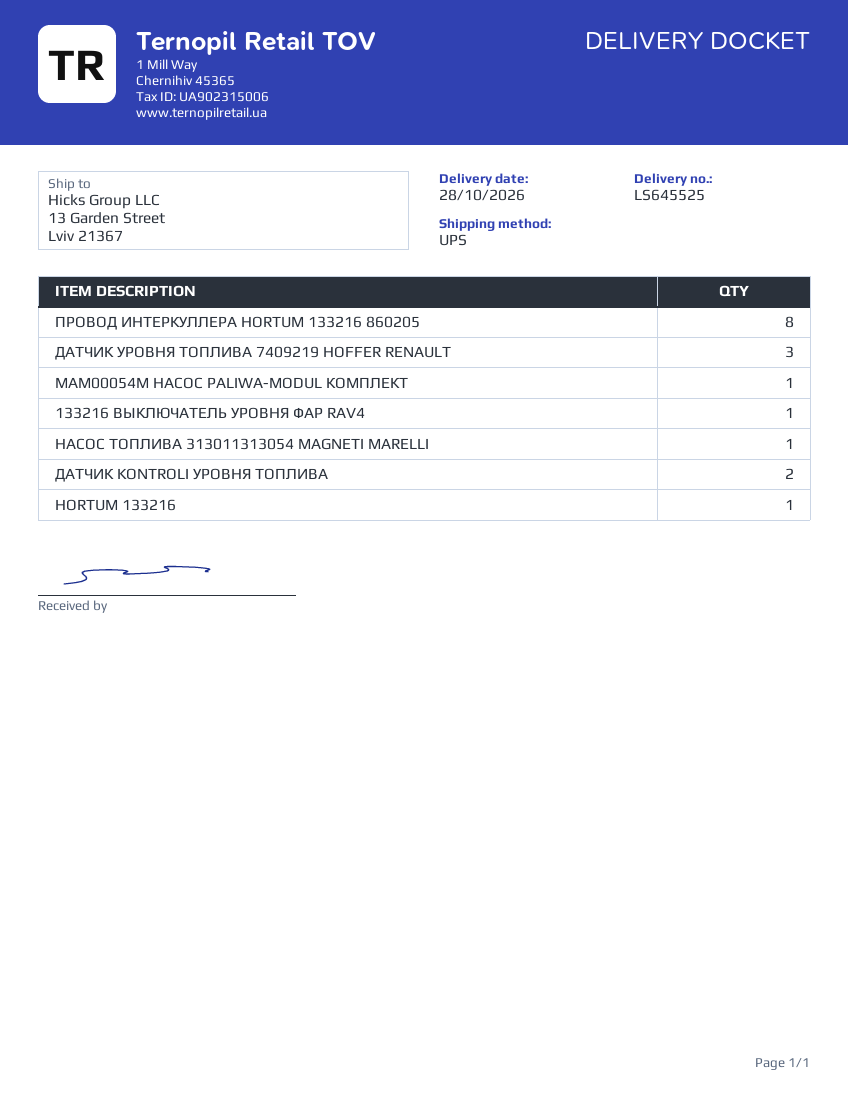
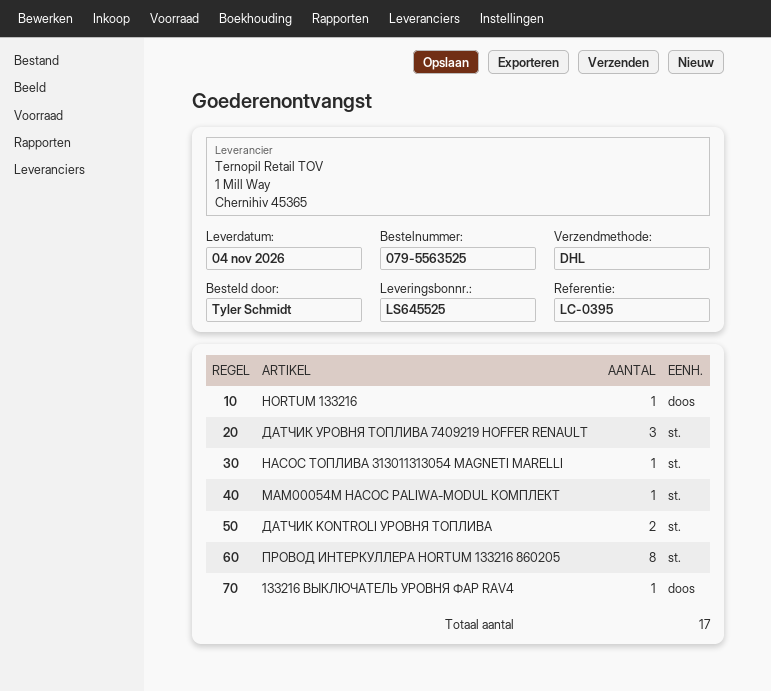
delivery date: 2026-10-28 -> 2026-11-04
shipping method: UPS -> DHL

